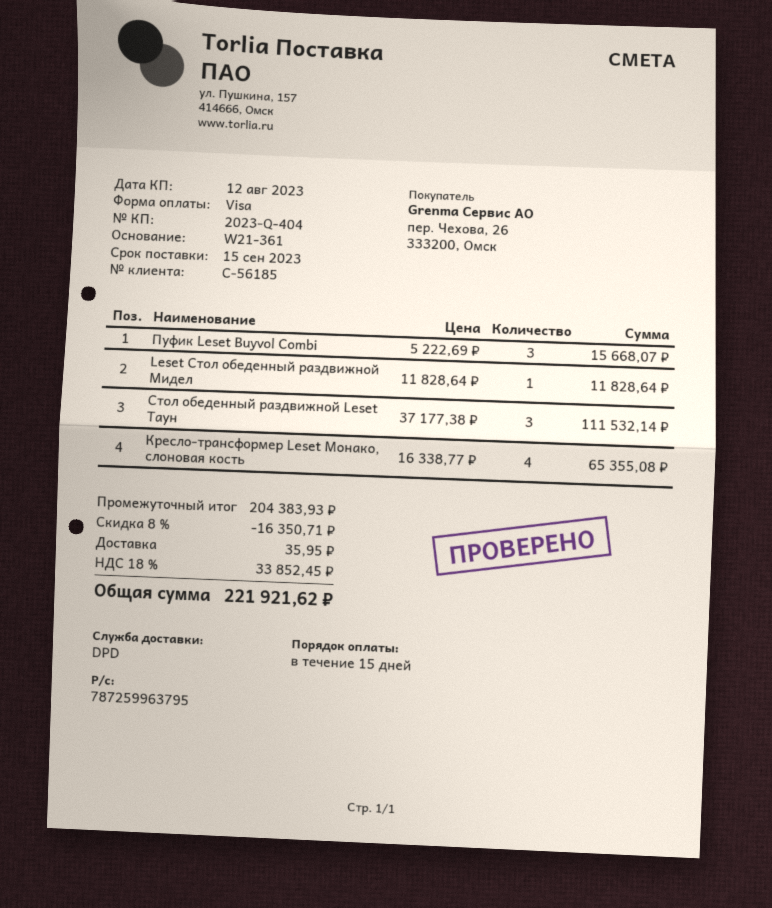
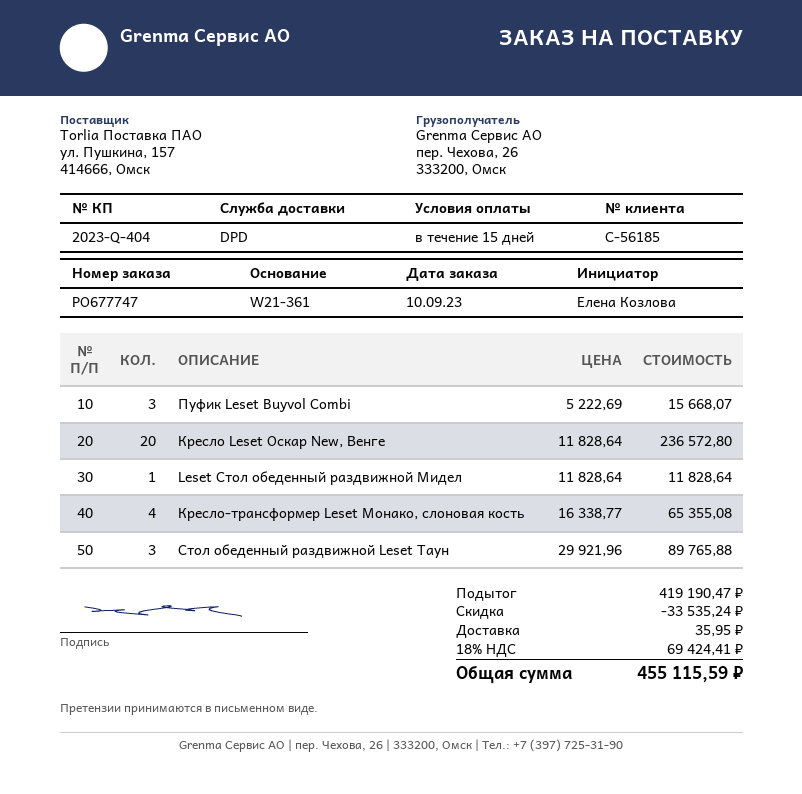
Стол обеденный раздвижной Leset Таун: 3 x 37177.38 = 111532.14 -> 3 x 29921.96 = 89765.88
Кресло Leset Оскар New, Венге: none -> 20 x 11828.64 = 236572.80
subtotal: 204383.93 -> 419190.47
discount: 16350.71 -> 33535.24
tax: 18% = 33852.45 -> 18% = 69424.41
total: 221921.62 -> 455115.59

